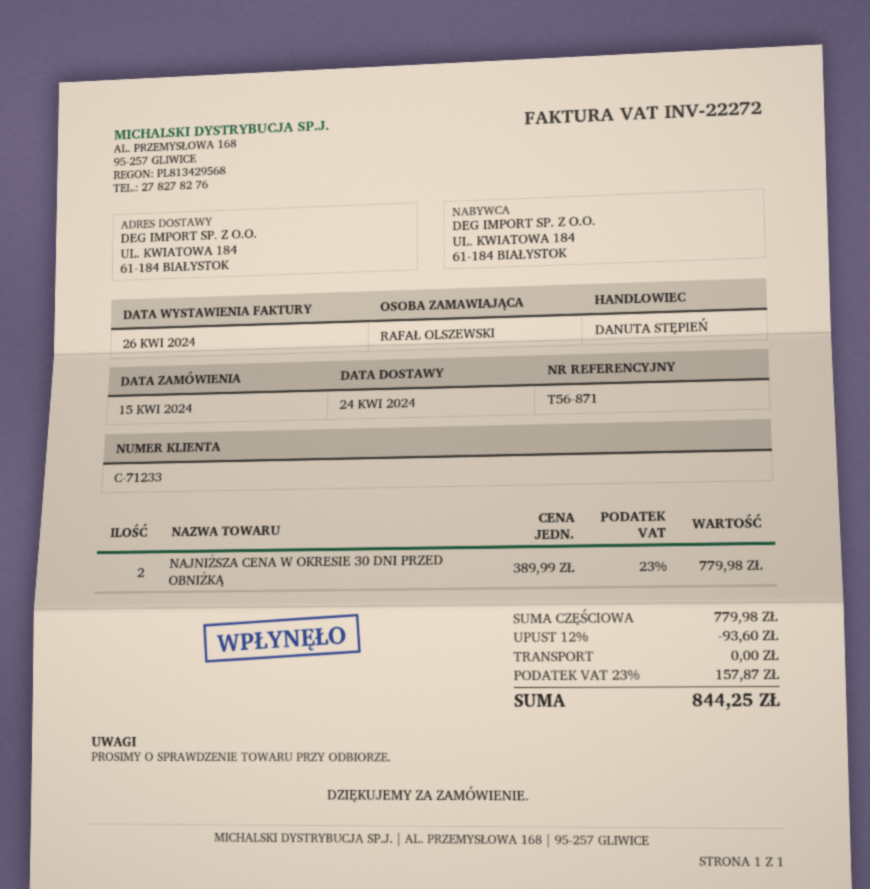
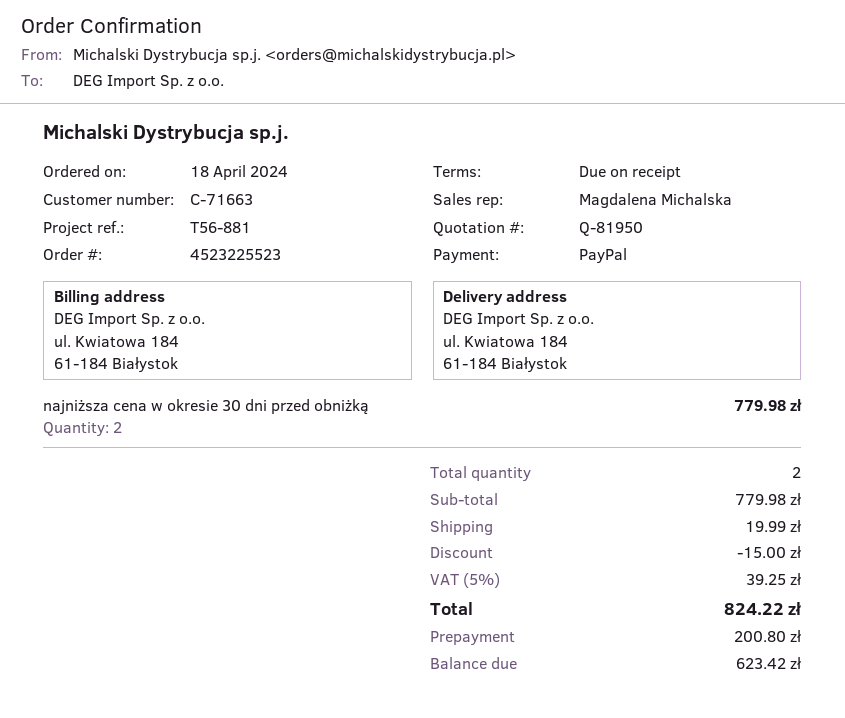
order date: 2024-04-15 -> 2024-04-18
customer number: C-71233 -> C-71663
reference: T56-871 -> T56-881
sales rep: DANUTA STĘPIEŃ -> Magdalena Michalska
discount: 93.60 -> 15.00
shipping: 0.00 -> 19.99
tax: 23% = 157.87 -> 5% = 39.25
total: 844.25 -> 824.22

